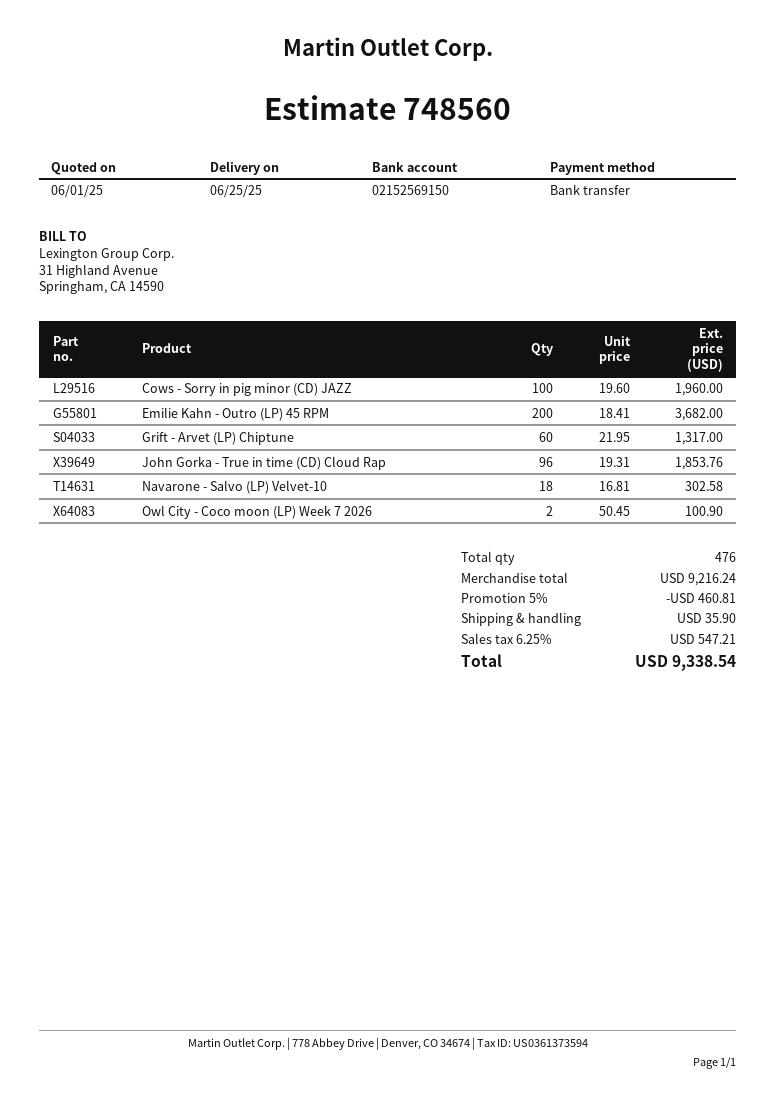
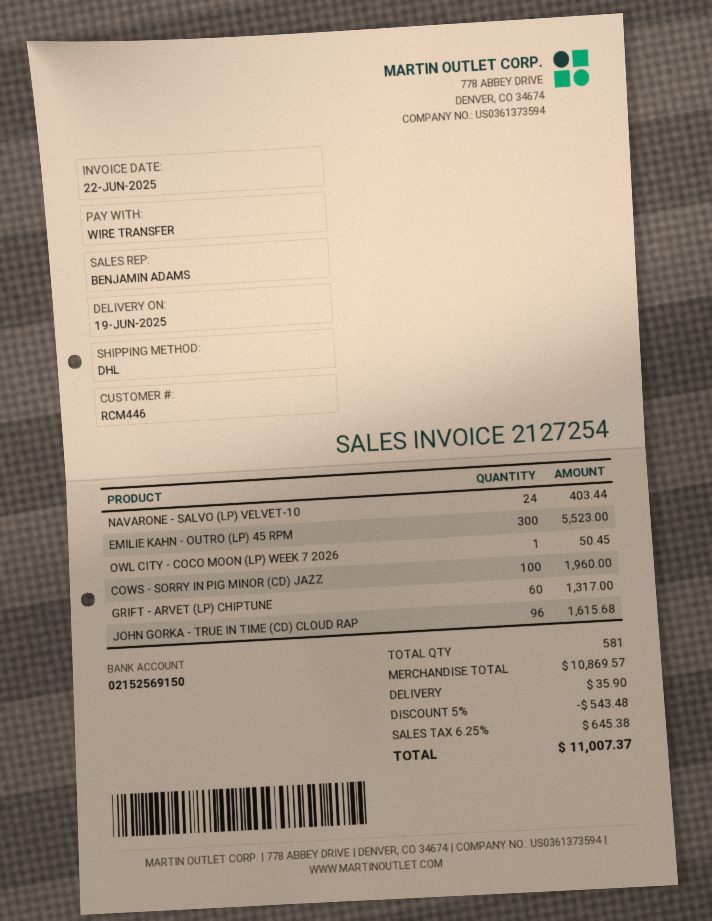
delivery date: 2025-06-25 -> 2025-06-19
Emilie Kahn - Outro (LP) 45 RPM: 200 for 3682.00 -> 300 for 5523.00
John Gorka - True in time (CD) Cloud Rap: 96 for 1853.76 -> 96 for 1615.68
Navarone - Salvo (LP) Velvet-10: 18 for 302.58 -> 24 for 403.44
Owl City - Coco moon (LP) Week 7 2026: 2 for 100.90 -> 1 for 50.45
total quantity: 476 -> 581
subtotal: 9216.24 -> 10869.57
discount: 5% = 460.81 -> 5% = 543.48
tax: 6.25% = 547.21 -> 6.25% = 645.38
total: 9338.54 -> 11007.37

